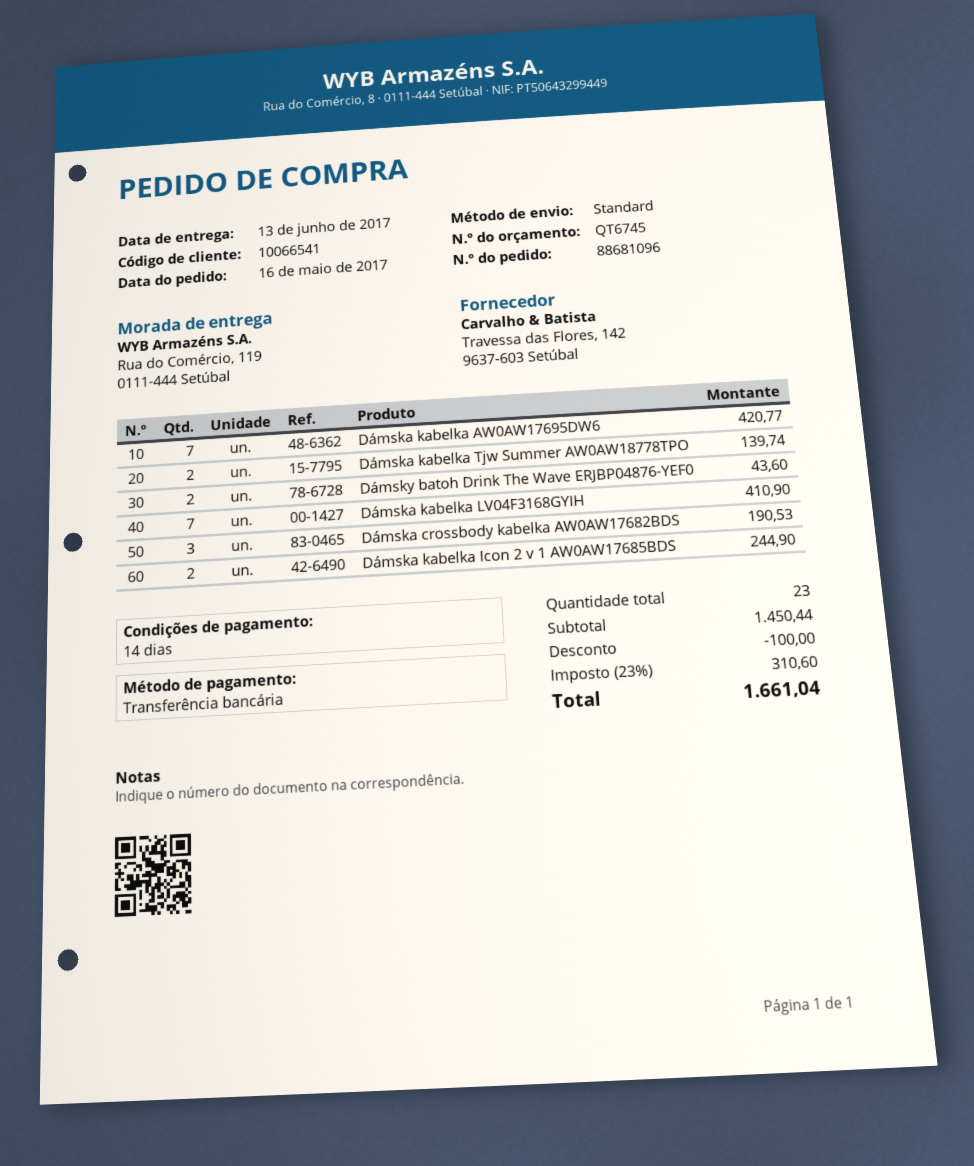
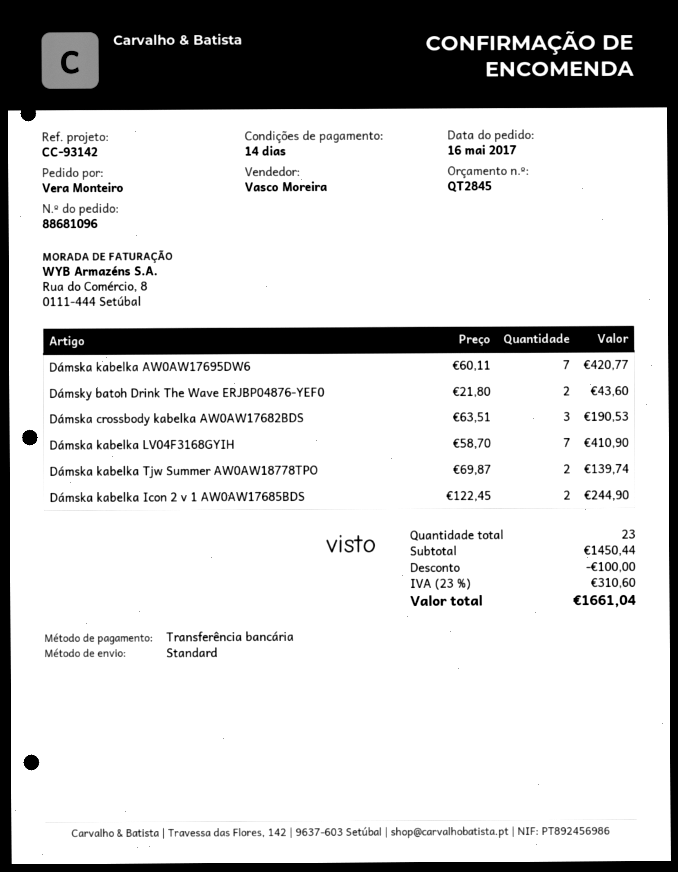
quote number: QT6745 -> QT2845

